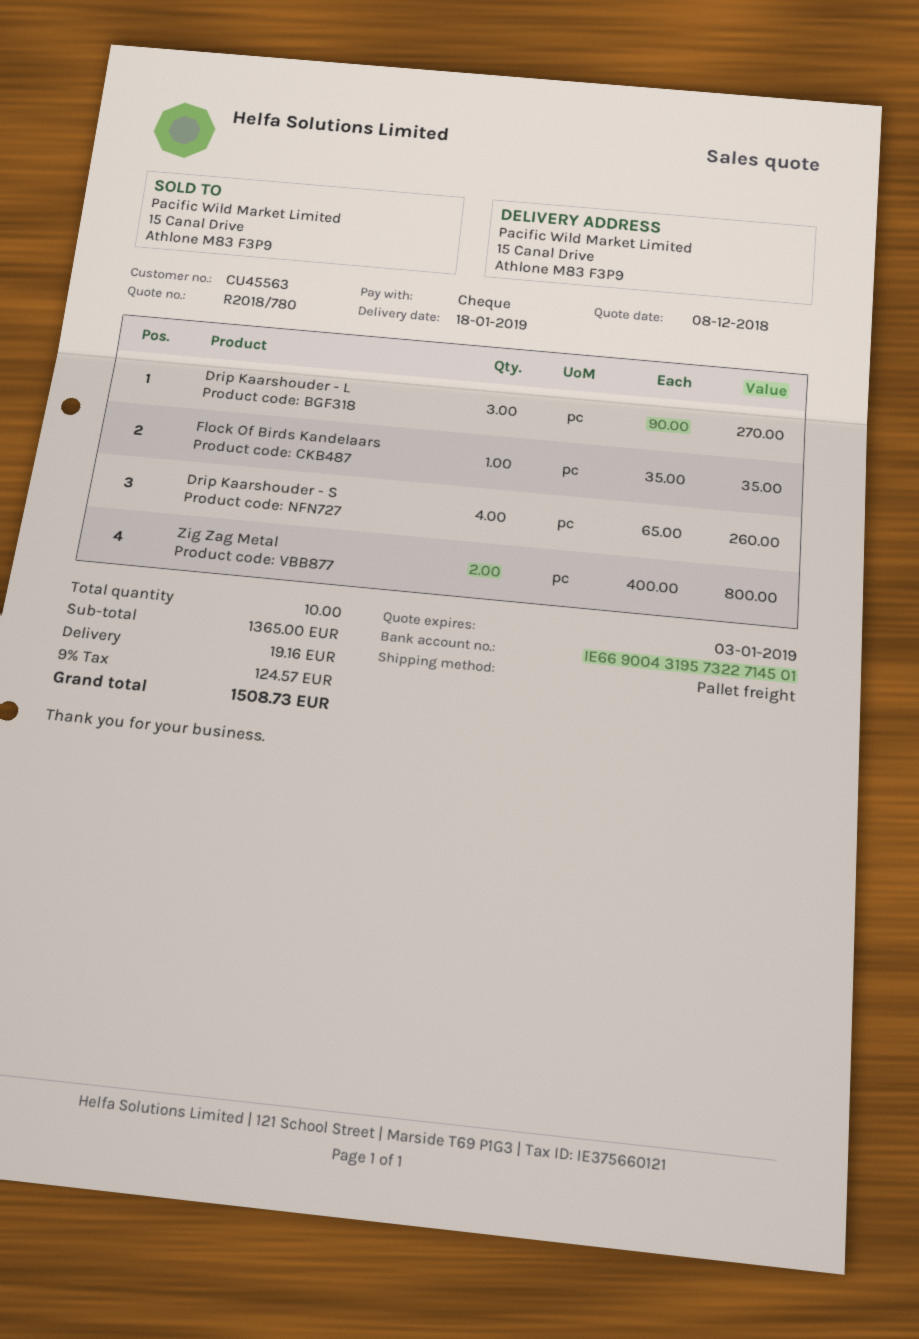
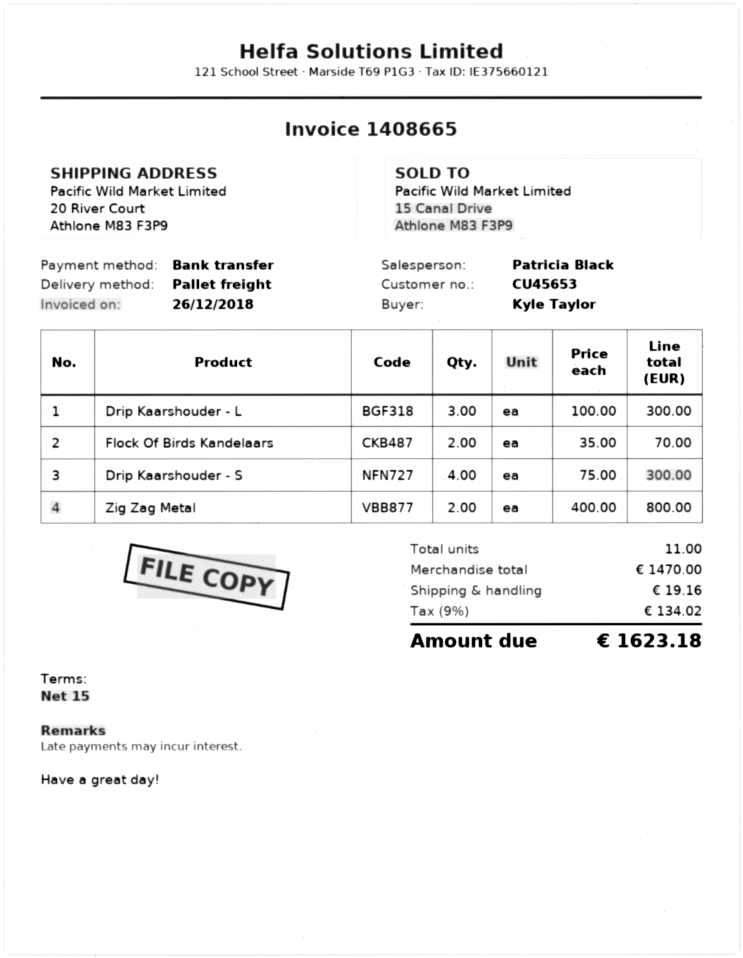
customer number: CU45563 -> CU45653
payment method: cheque -> bank transfer
ship to: 15 Canal Drive, Athlone M83 F3P9 -> 20 River Court, Athlone M83 F3P9
Drip Kaarshouder - L: 3 x 90.00 = 270.00 -> 3 x 100.00 = 300.00
Flock Of Birds Kandelaars: 1 x 35.00 = 35.00 -> 2 x 35.00 = 70.00
Drip Kaarshouder - S: 4 x 65.00 = 260.00 -> 4 x 75.00 = 300.00
total quantity: 10 -> 11
subtotal: 1365.00 -> 1470.00
tax: 9% = 124.57 -> 9% = 134.02
total: 1508.73 -> 1623.18

